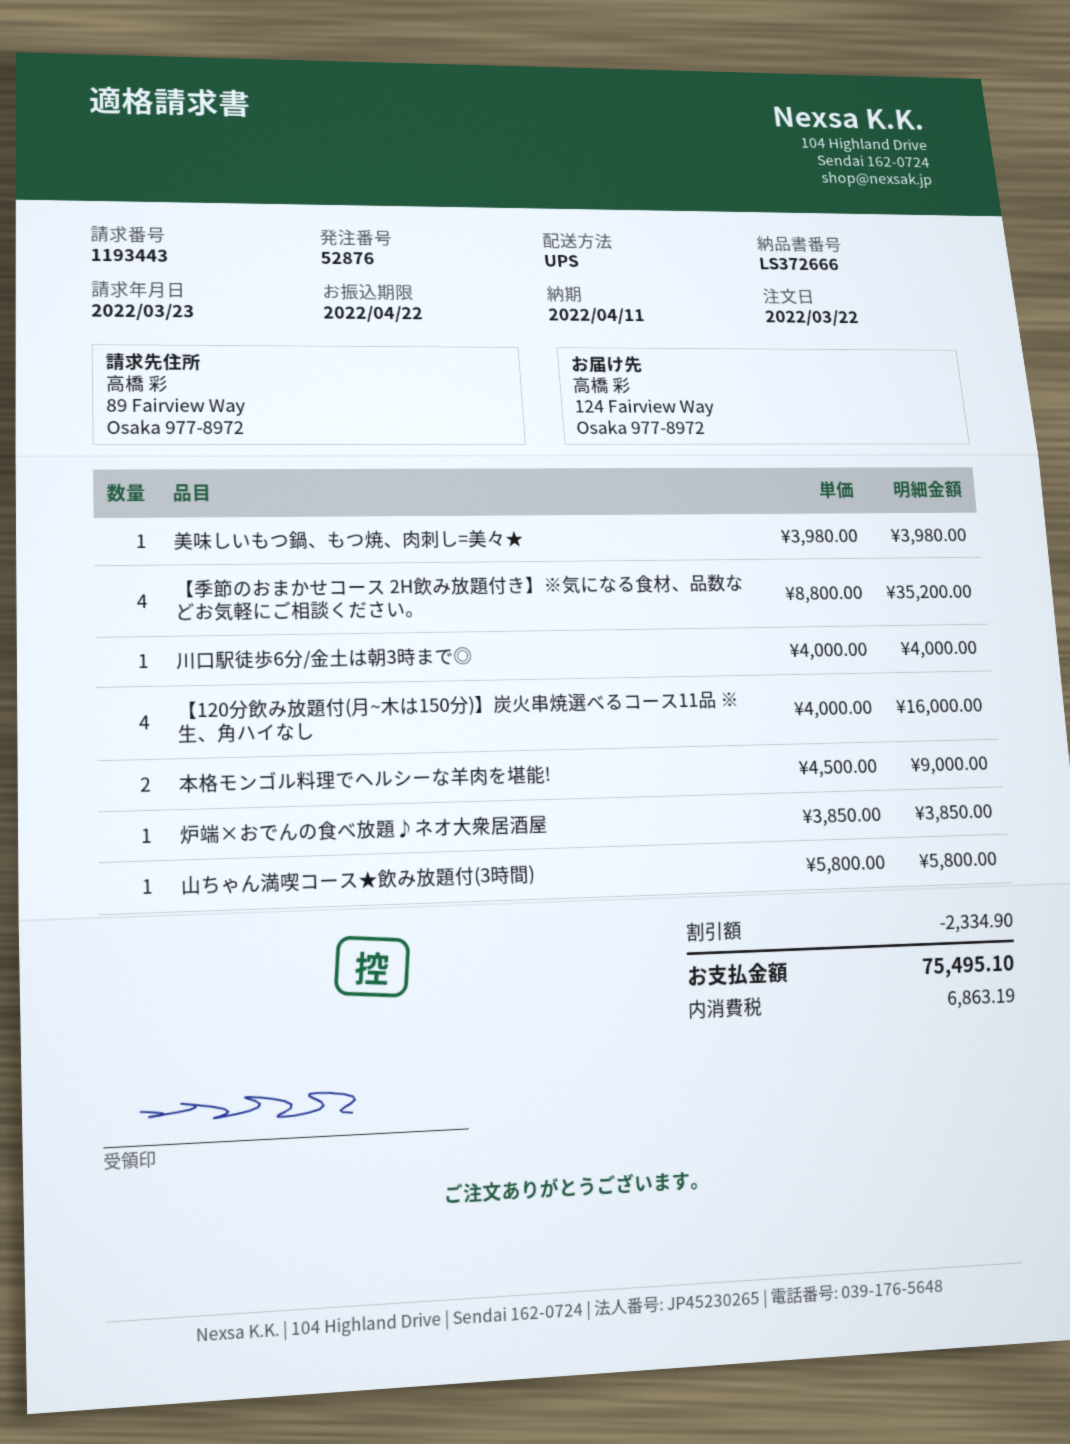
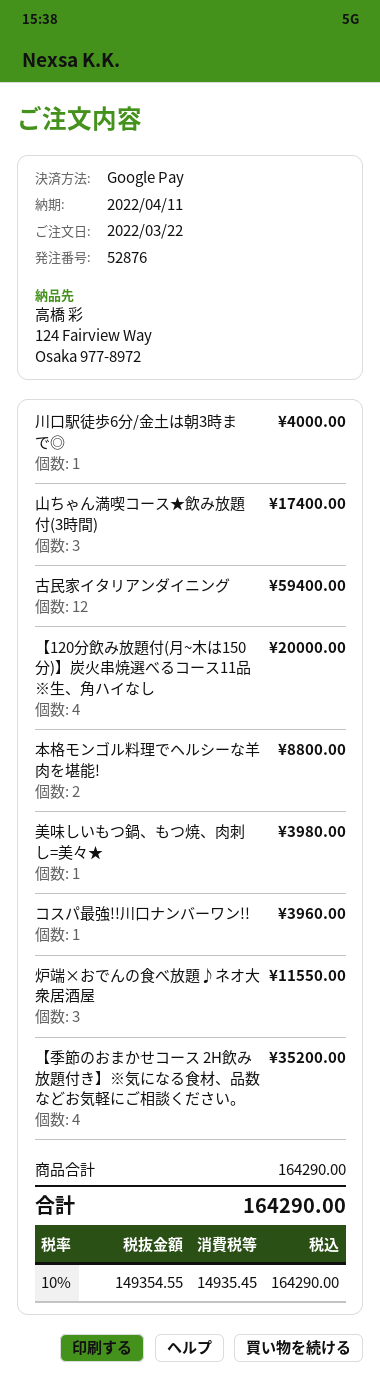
【120分飲み放題付(月~木は150分)】炭火串焼選べるコース11品 ※生、角ハイなし: 4 for 16000.00 -> 4 for 20000.00
本格モンゴル料理でヘルシーな羊肉を堪能!: 2 for 9000.00 -> 2 for 8800.00
炉端×おでんの食べ放題♪ネオ大衆居酒屋: 1 for 3850.00 -> 3 for 11550.00
山ちゃん満喫コース★飲み放題付(3時間): 1 for 5800.00 -> 3 for 17400.00
古民家イタリアンダイニング: none -> 12 for 59400.00
コスパ最強!!川口ナンバーワン!!: none -> 1 for 3960.00
discount: 2334.90 -> none
tax: 6863.19 -> 14935.45
total: 75495.10 -> 164290.00

